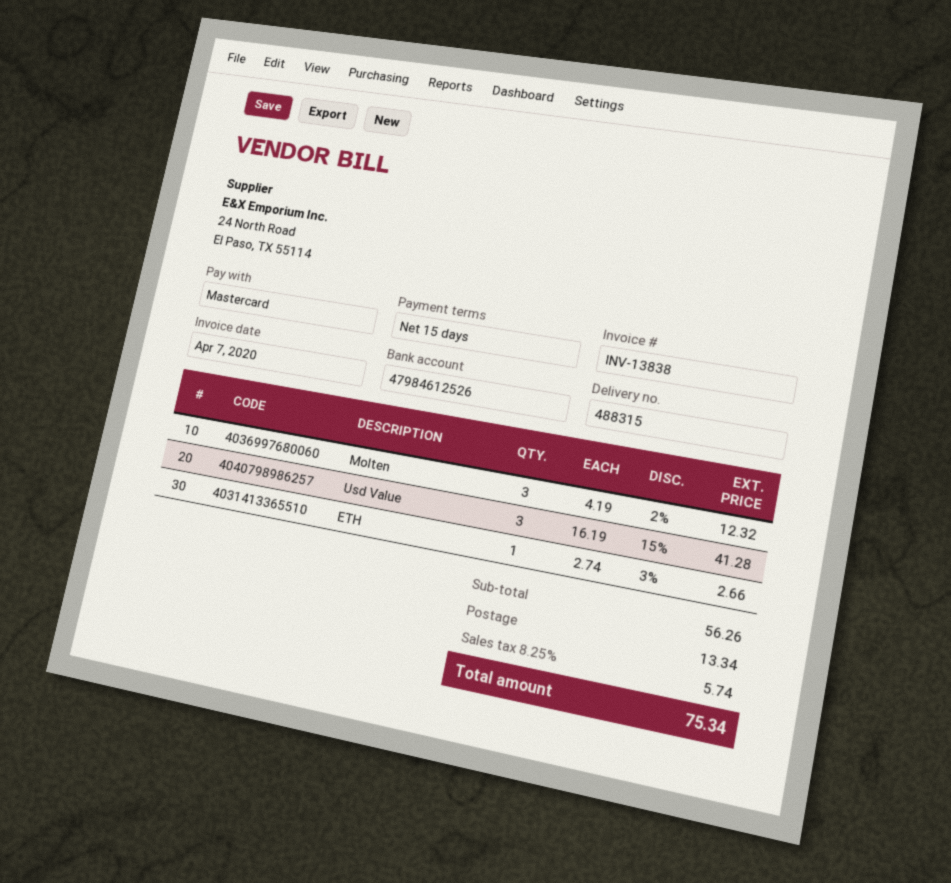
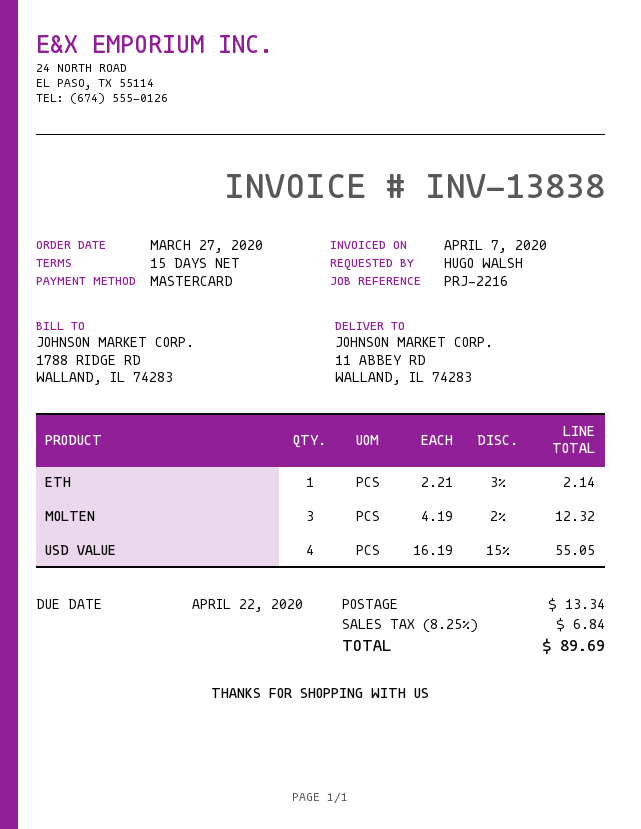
Usd Value: 3 x 16.19 - 15% = 41.28 -> 4 x 16.19 - 15% = 55.05
ETH: 1 x 2.74 - 3% = 2.66 -> 1 x 2.21 - 3% = 2.14
tax: 8.25% = 5.74 -> 8.25% = 6.84
total: 75.34 -> 89.69

